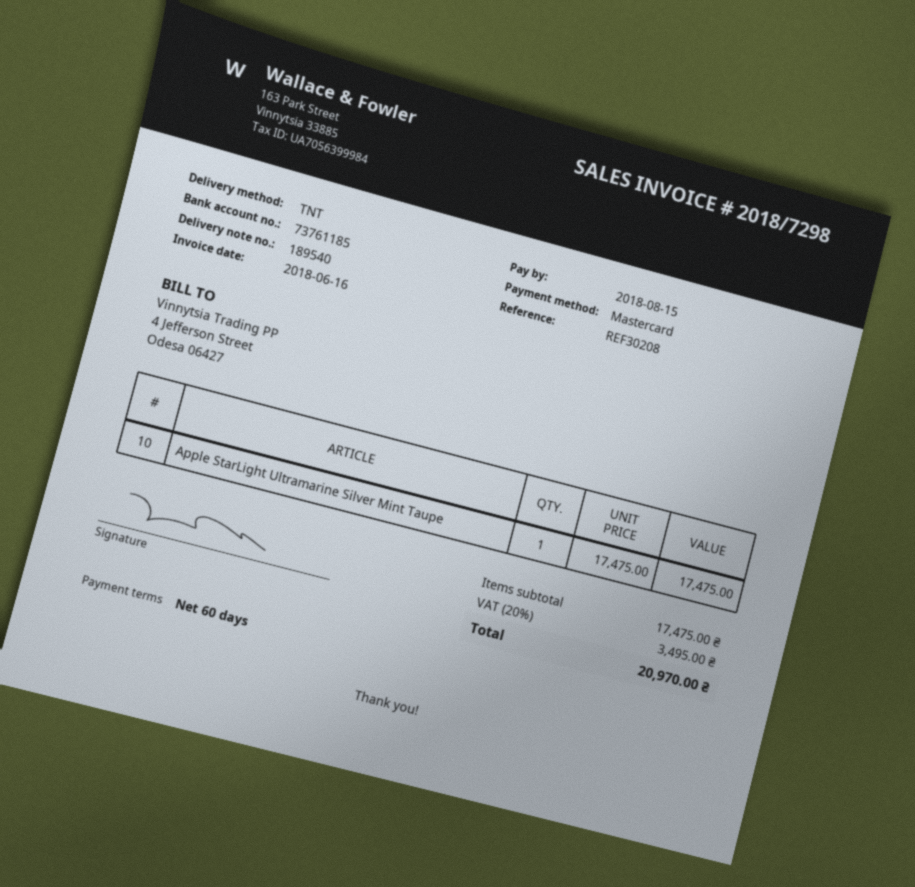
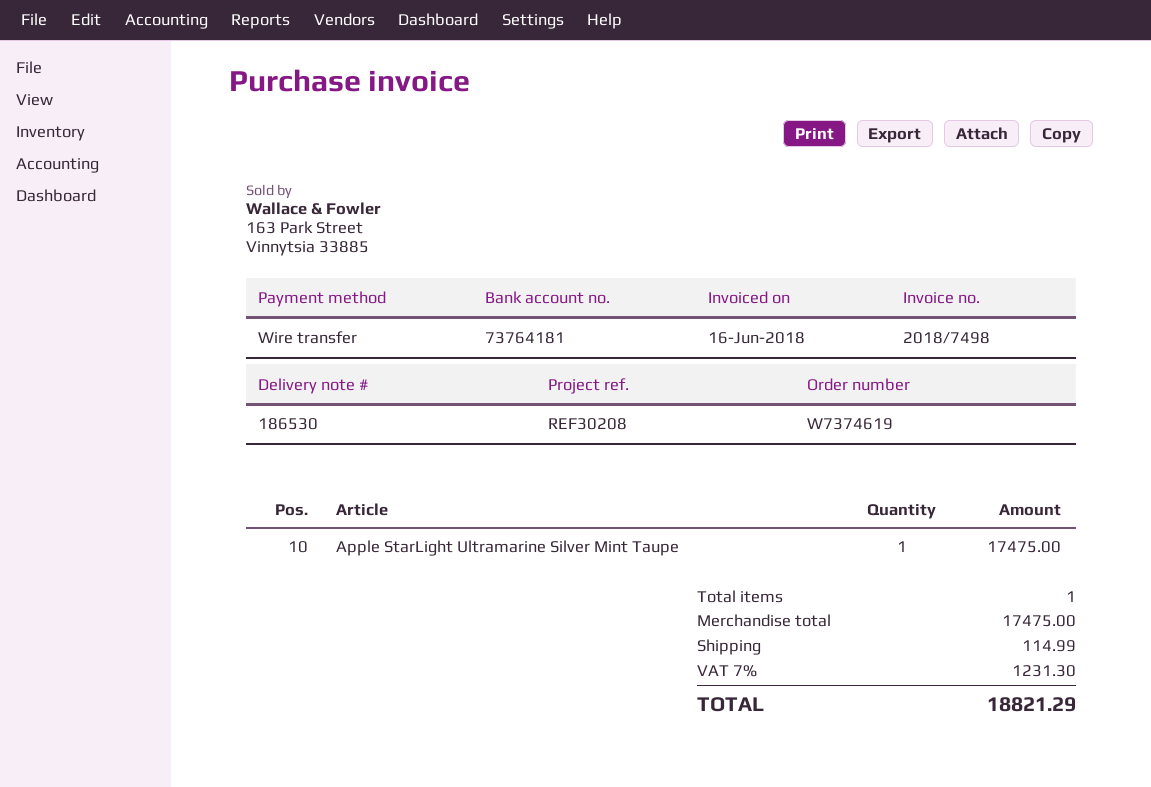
delivery note number: 189540 -> 186530
invoice number: 2018/7298 -> 2018/7498
payment method: Mastercard -> bank transfer
bank account: 73761185 -> 73764181
shipping: none -> 114.99
tax: 20% = 3495.00 -> 7% = 1231.30
total: 20970.00 -> 18821.29

